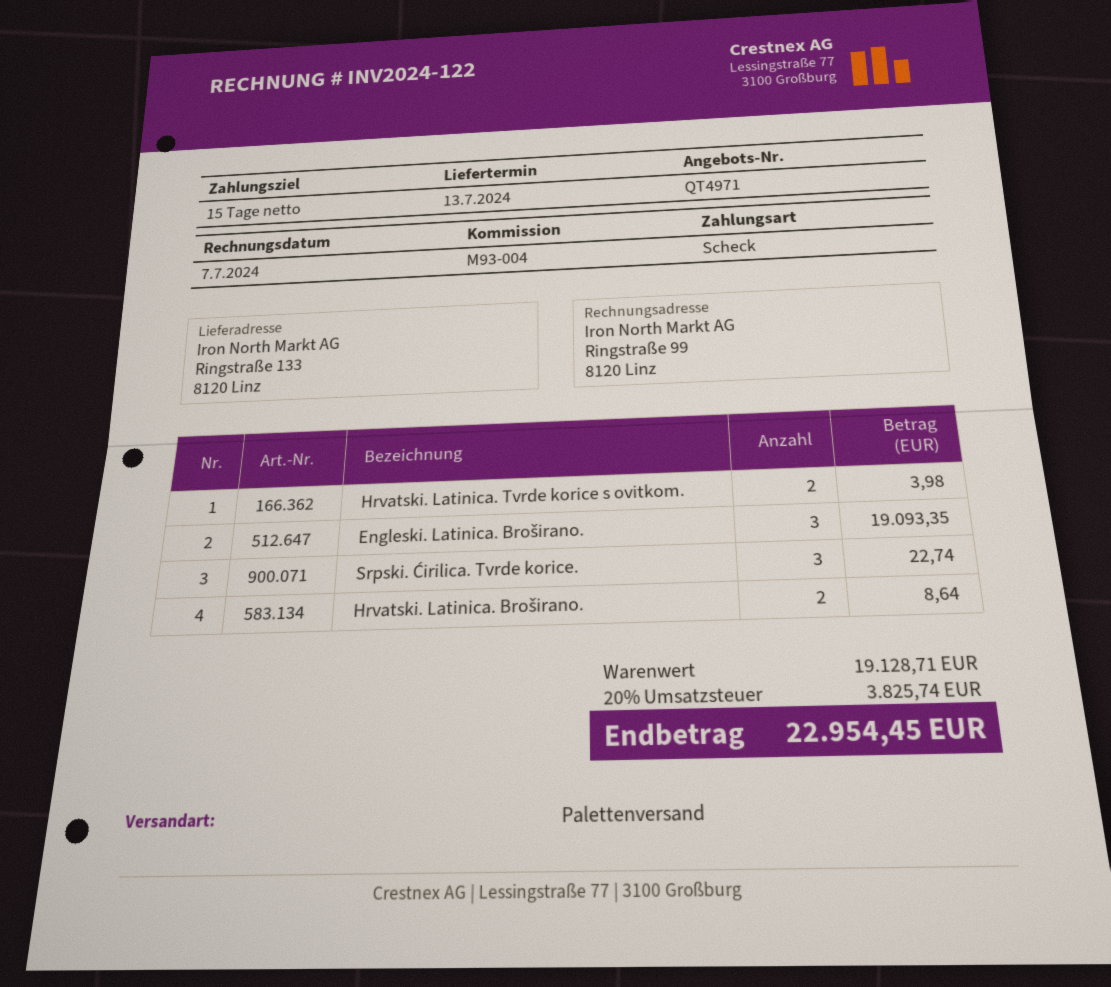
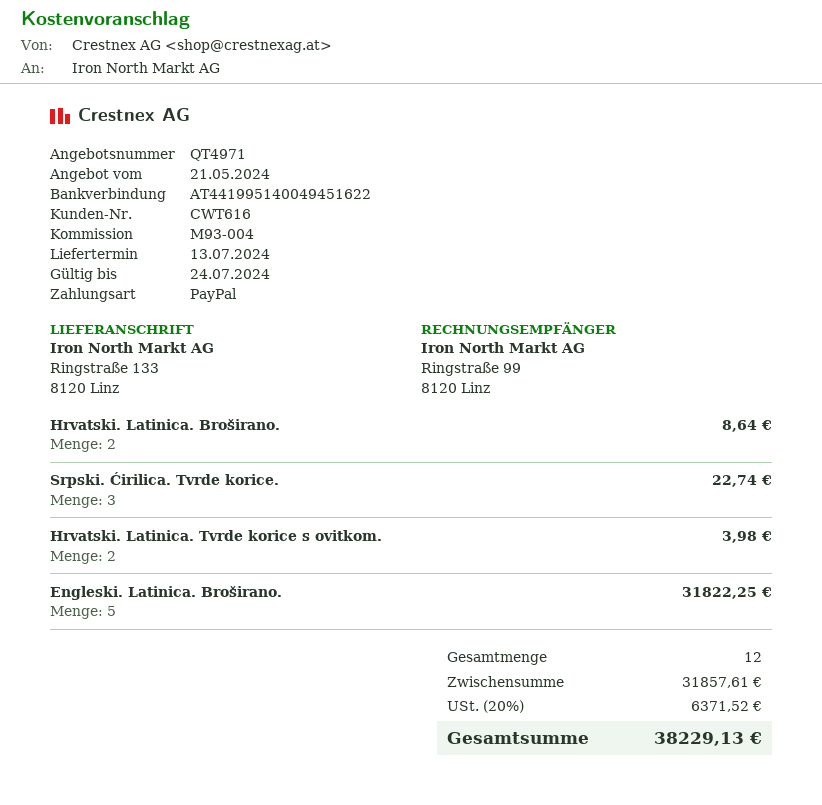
payment method: cheque -> PayPal
Engleski. Latinica. Broširano.: 3 for 19093.35 -> 5 for 31822.25
subtotal: 19128.71 -> 31857.61
tax: 20% = 3825.74 -> 20% = 6371.52
total: 22954.45 -> 38229.13

